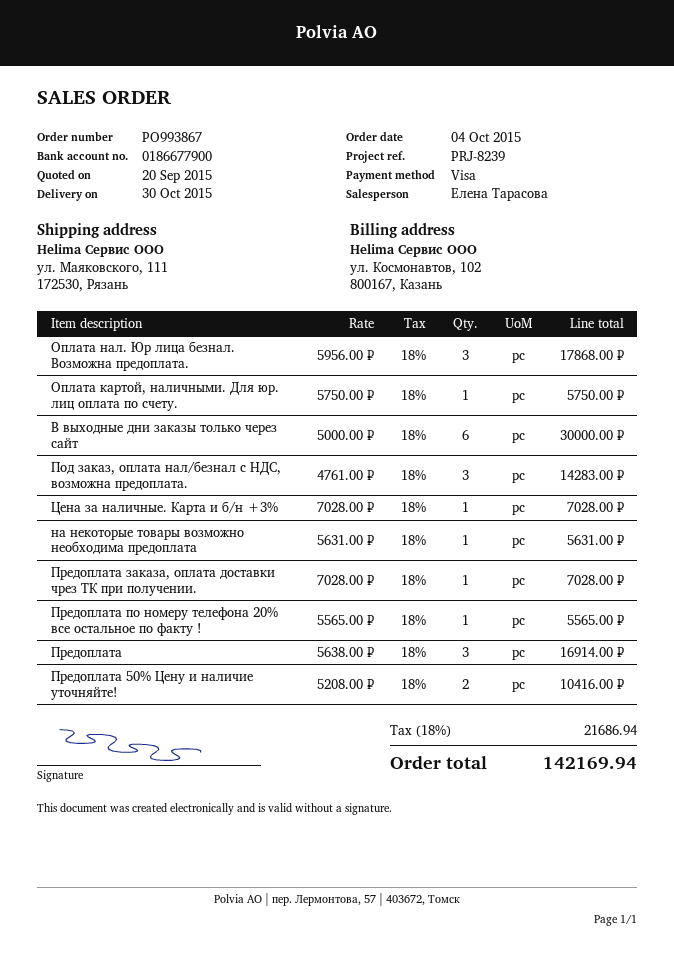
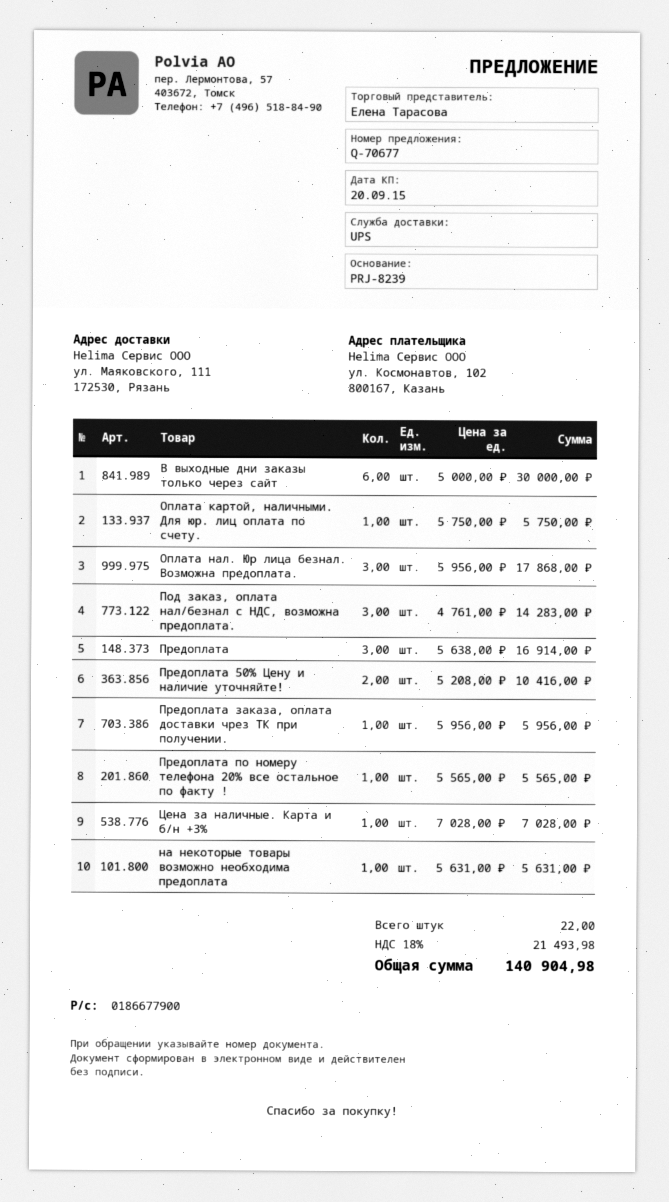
Предоплата заказа, оплата доставки чрез ТК при получении.: 1 x 7028.00 = 7028.00 -> 1 x 5956.00 = 5956.00
tax: 18% = 21686.94 -> 18% = 21493.98
total: 142169.94 -> 140904.98

